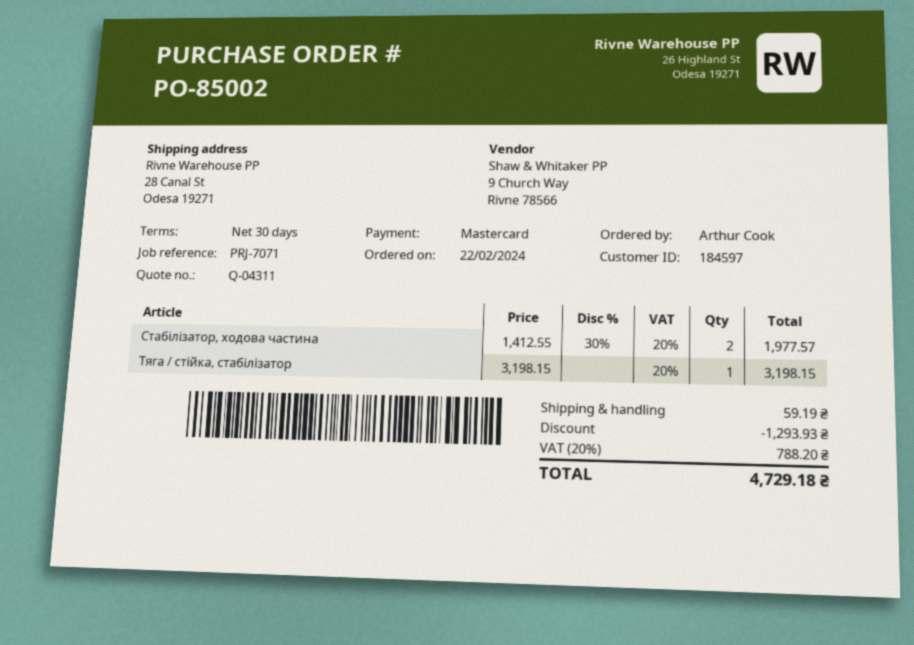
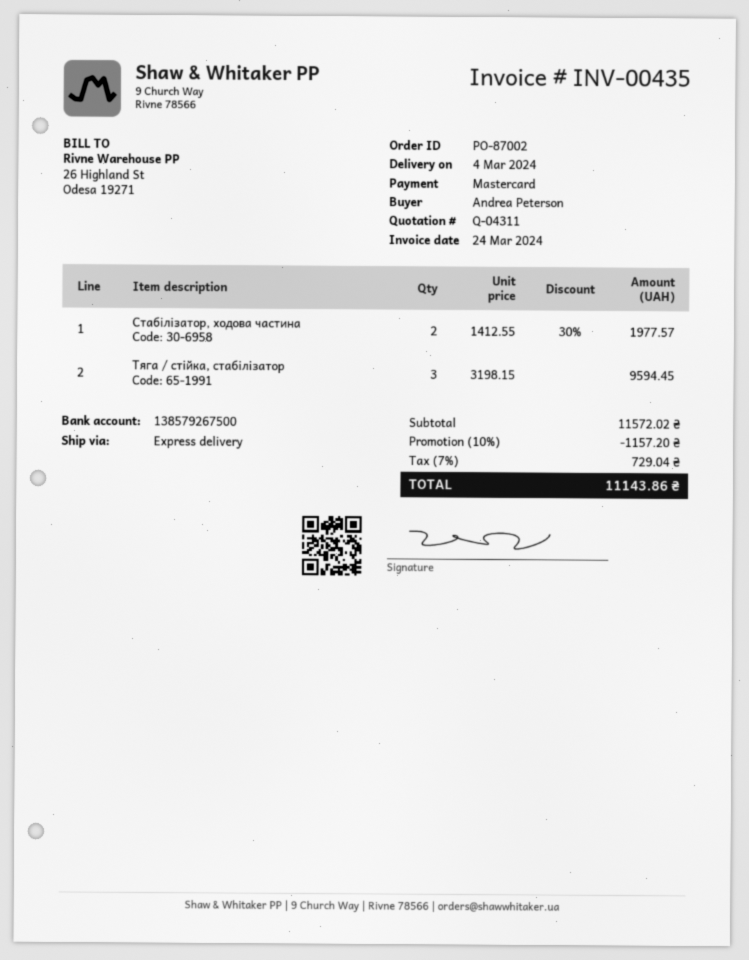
order number: PO-85002 -> PO-87002
ordered by: Arthur Cook -> Andrea Peterson
Тяга / стійка, стабілізатор: 1 x 3198.15 = 3198.15 -> 3 x 3198.15 = 9594.45
discount: 1293.93 -> 1157.20
shipping: 59.19 -> none
tax: 20% = 788.20 -> 7% = 729.04
total: 4729.18 -> 11143.86

